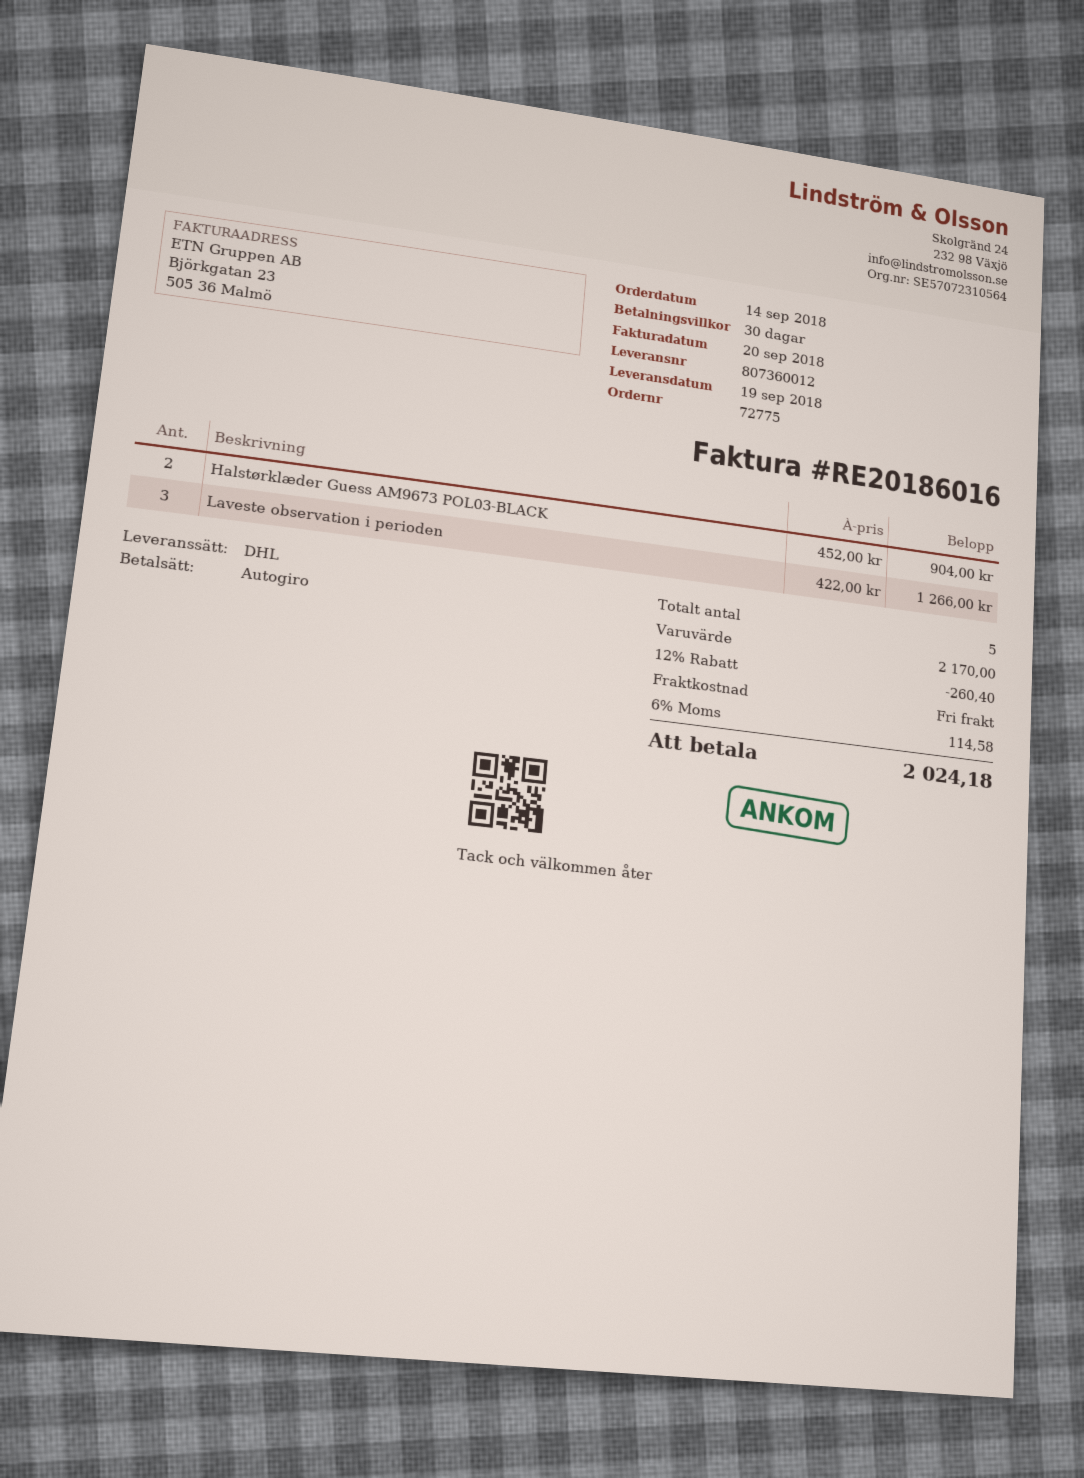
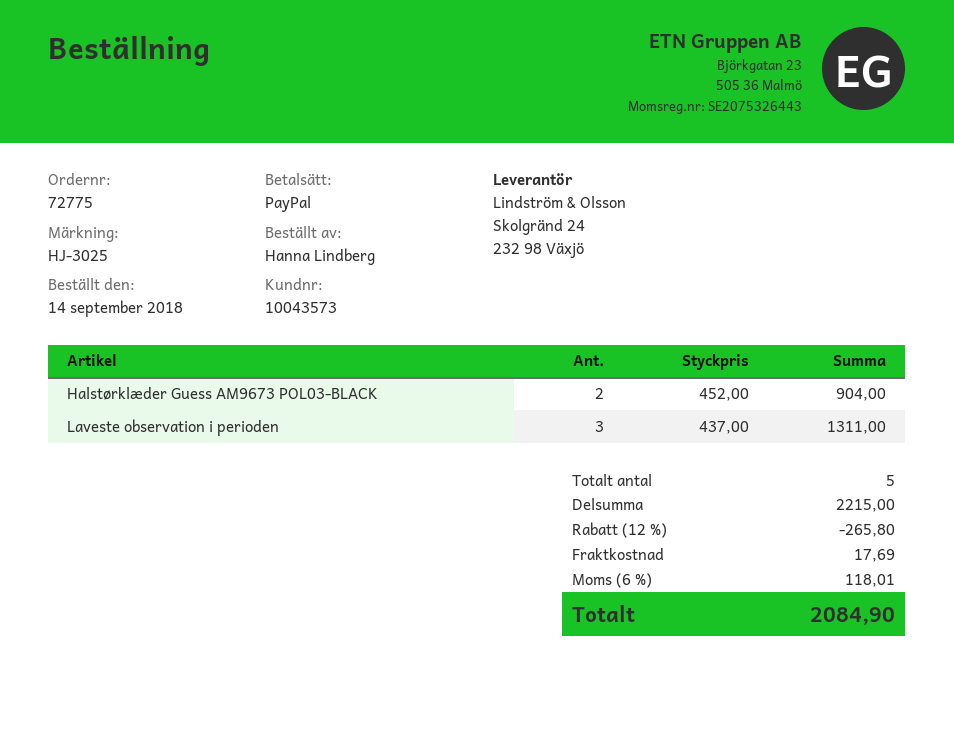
payment method: direct debit -> PayPal
Laveste observation i perioden: 3 x 422.00 = 1266.00 -> 3 x 437.00 = 1311.00
subtotal: 2170.00 -> 2215.00
discount: 12% = 260.40 -> 12% = 265.80
shipping: 0.00 -> 17.69
tax: 6% = 114.58 -> 6% = 118.01
total: 2024.18 -> 2084.90

